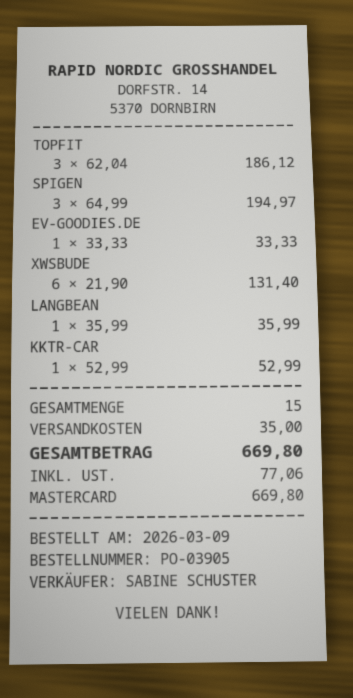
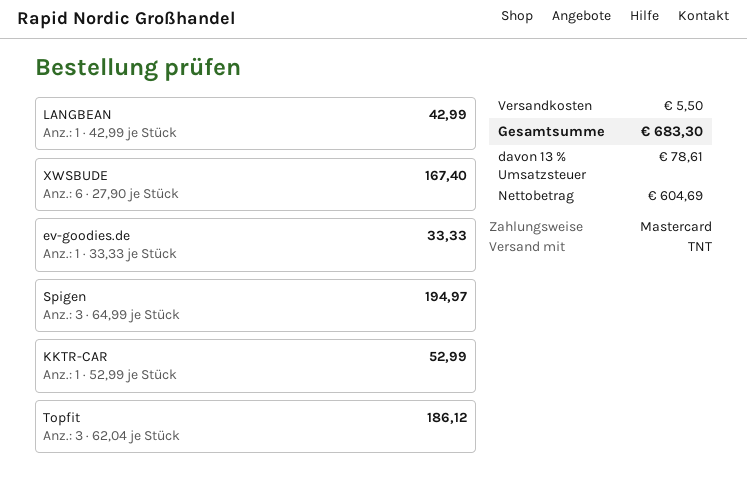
XWSBUDE: 6 x 21.90 = 131.40 -> 6 x 27.90 = 167.40
LANGBEAN: 1 x 35.99 = 35.99 -> 1 x 42.99 = 42.99
shipping: 35.00 -> 5.50
tax: 77.06 -> 78.61
total: 669.80 -> 683.30

